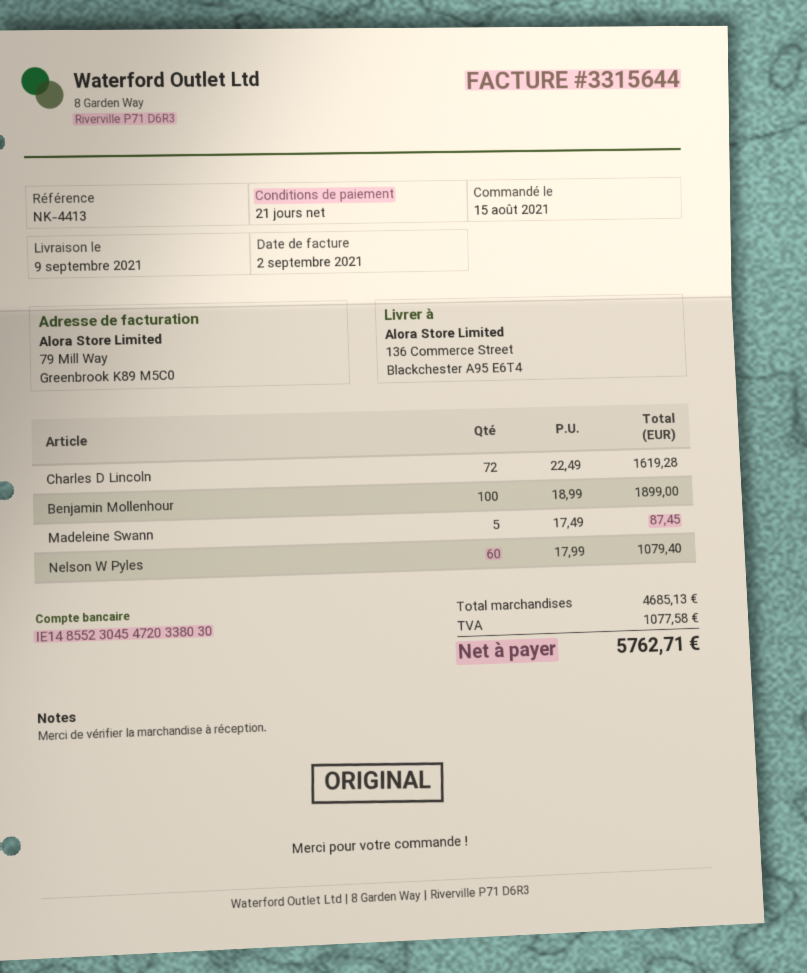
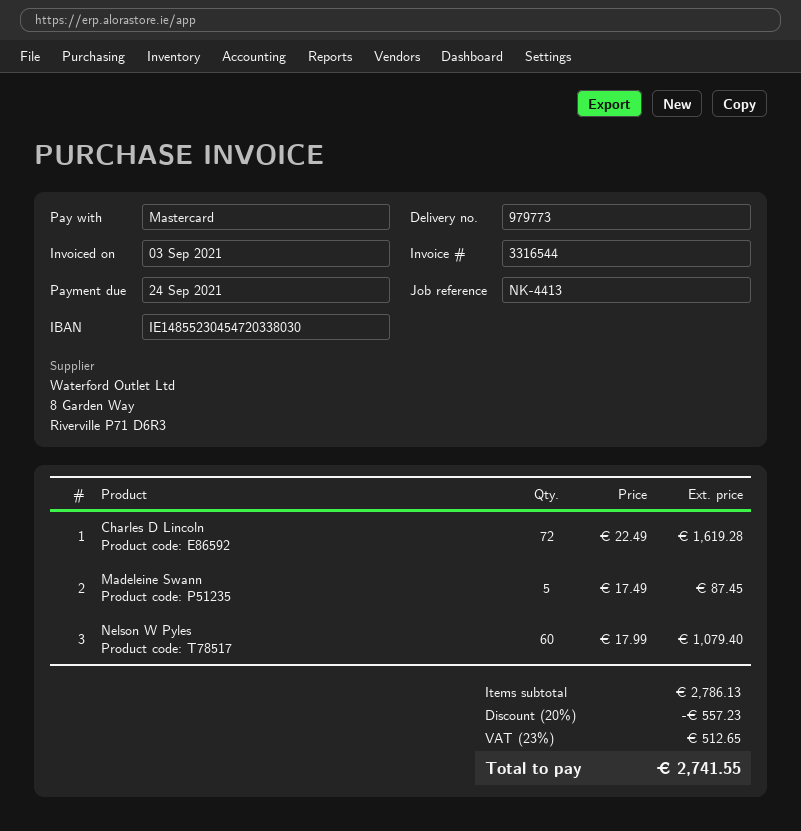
invoice number: 3315644 -> 3316544
invoice date: 2021-09-02 -> 2021-09-03
Benjamin Mollenhour: 100 x 18.99 = 1899.00 -> none
subtotal: 4685.13 -> 2786.13
discount: none -> 20% = 557.23
tax: 1077.58 -> 512.65
total: 5762.71 -> 2741.55

